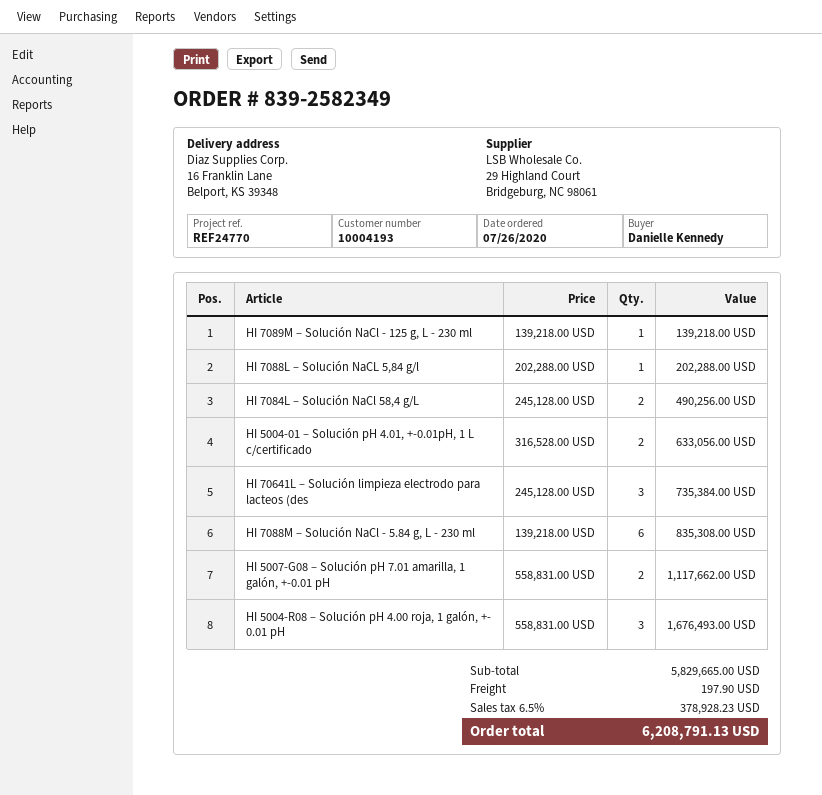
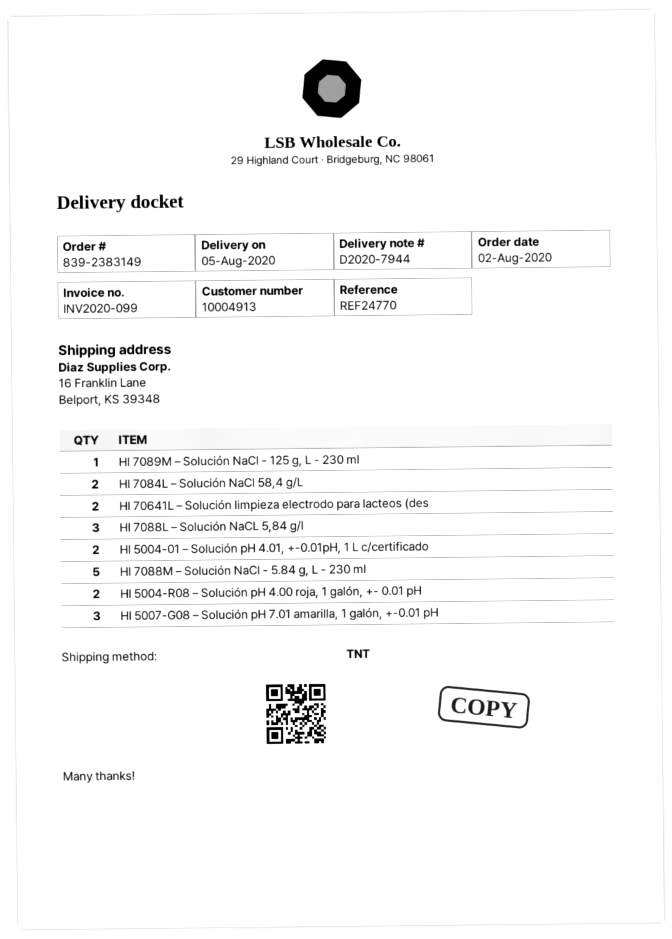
order number: 839-2582349 -> 839-2383149
order date: 2020-07-26 -> 2020-08-02
customer number: 10004193 -> 10004913
HI 7088L – Solución NaCL 5,84 g/l: 1 -> 3
HI 70641L – Solución limpieza electrodo para lacteos (des: 3 -> 2
HI 7088M – Solución NaCl - 5.84 g, L - 230 ml: 6 -> 5
HI 5007-G08 – Solución pH 7.01 amarilla, 1 galón, +-0.01 pH: 2 -> 3
HI 5004-R08 – Solución pH 4.00 roja, 1 galón, +- 0.01 pH: 3 -> 2

